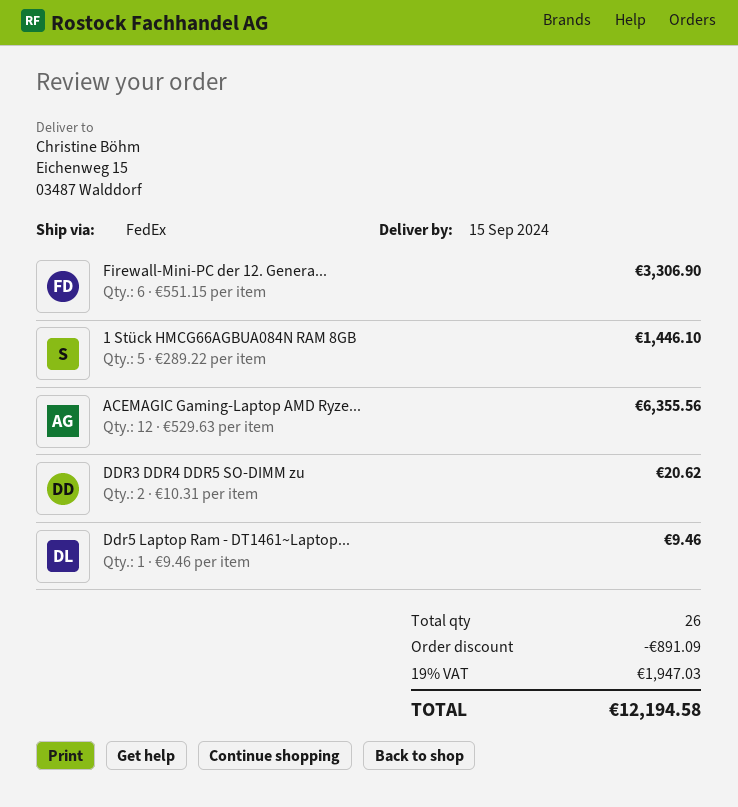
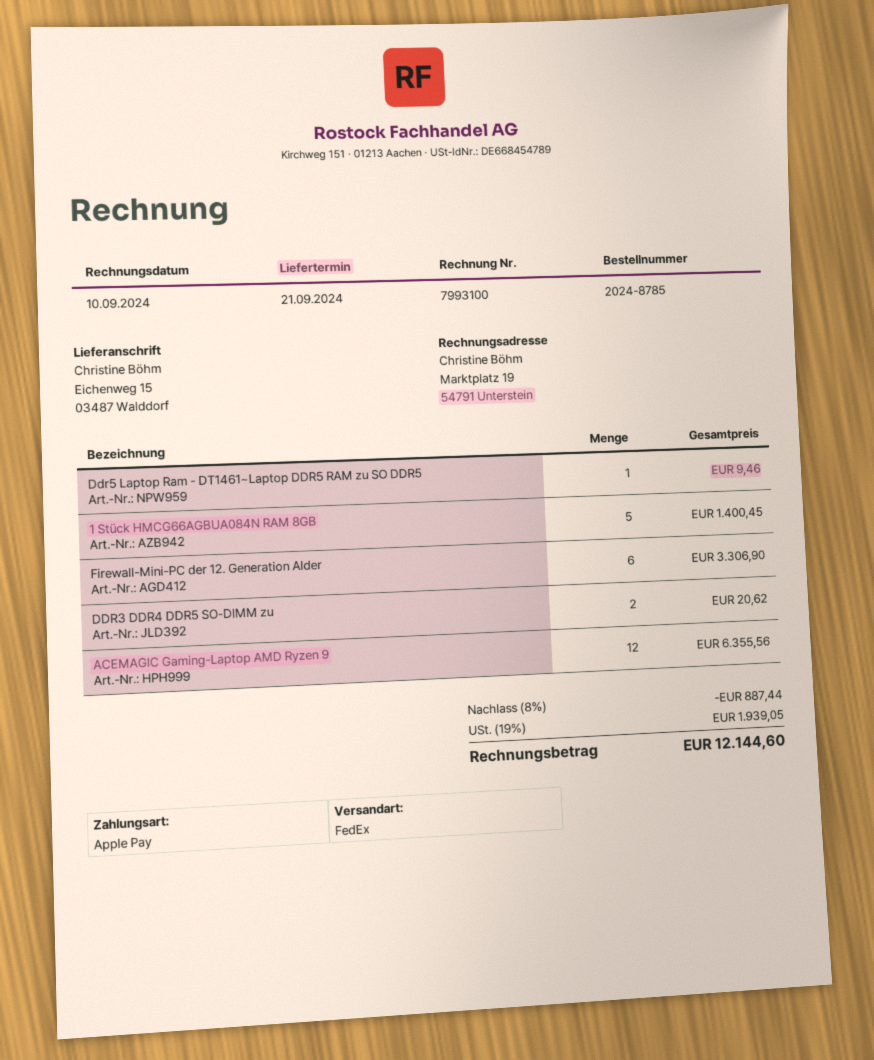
delivery date: 2024-09-15 -> 2024-09-21
1 Stück HMCG66AGBUA084N RAM 8GB: 5 for 1446.10 -> 5 for 1400.45
discount: 891.09 -> 887.44
tax: 19% = 1947.03 -> 19% = 1939.05
total: 12194.58 -> 12144.60

